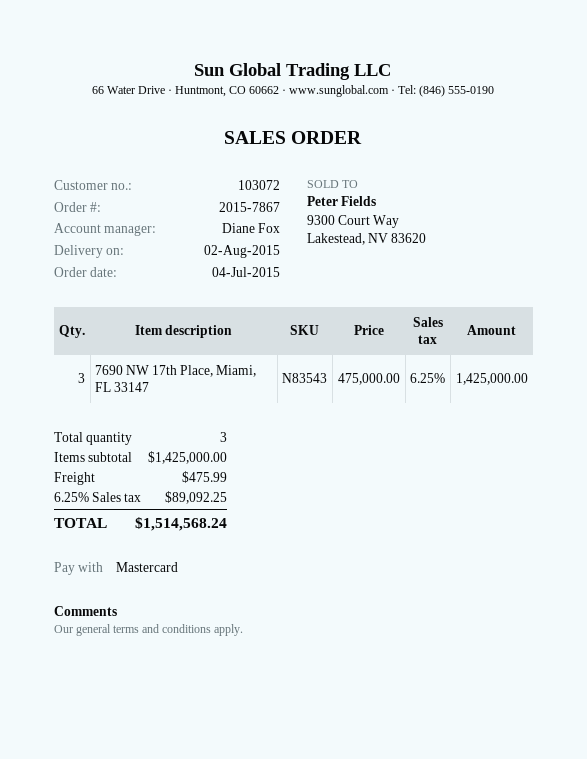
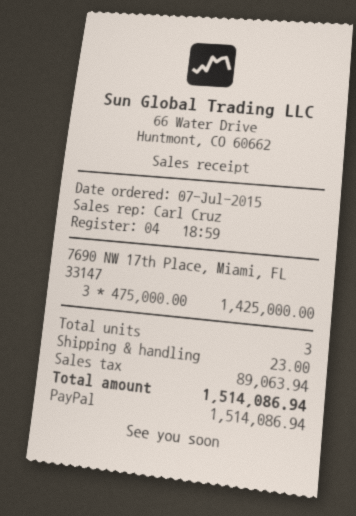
order date: 2015-07-04 -> 2015-07-07
sales rep: Diane Fox -> Carl Cruz
payment method: Mastercard -> PayPal
shipping: 475.99 -> 23.00
tax: 89092.25 -> 89063.94
total: 1514568.24 -> 1514086.94

